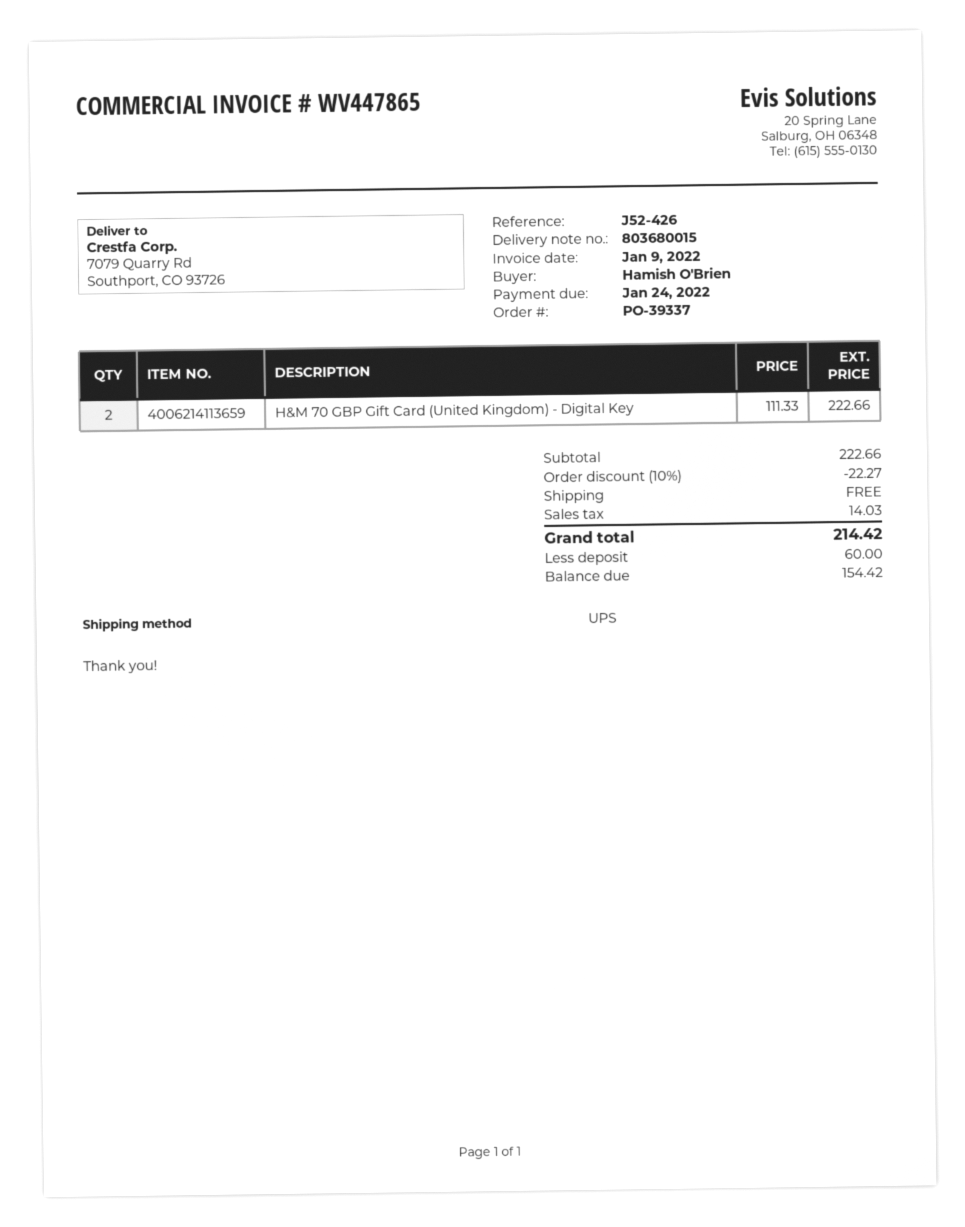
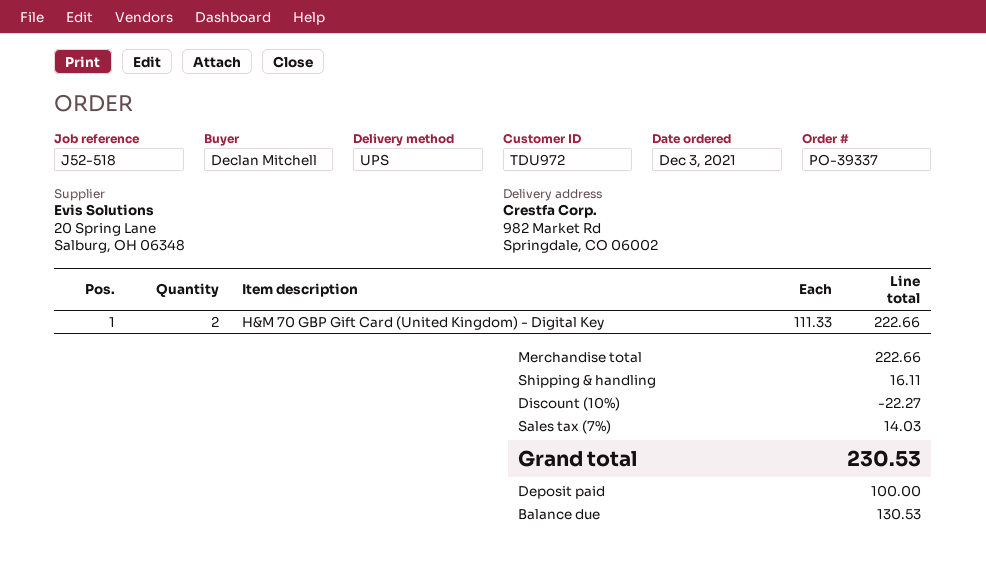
reference: J52-426 -> J52-518
ordered by: Hamish O'Brien -> Declan Mitchell
ship to: 7079 Quarry Rd, Southport, CO 93726 -> 982 Market Rd, Springdale, CO 06002
shipping: 0.00 -> 16.11
total: 214.42 -> 230.53
deposit: 60.00 -> 100.00
balance: 154.42 -> 130.53

